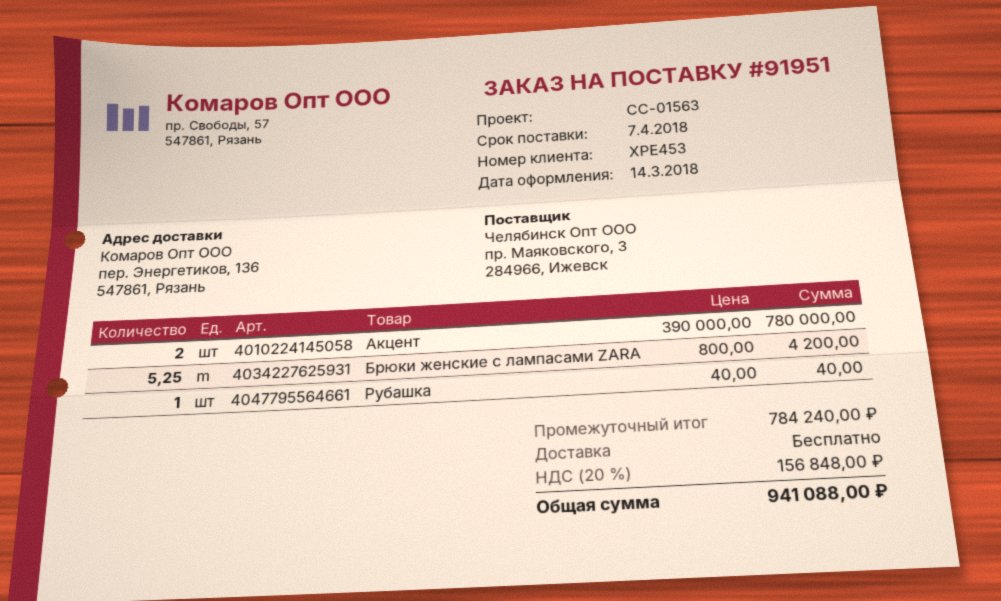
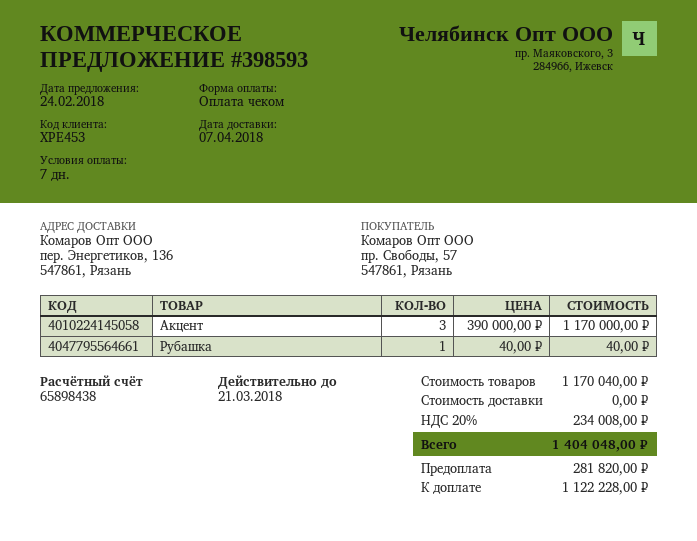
Акцент: 2 x 390000.00 = 780000.00 -> 3 x 390000.00 = 1170000.00
Брюки женские с лампасами ZARA: 5.25 x 800.00 = 4200.00 -> none
subtotal: 784240.00 -> 1170040.00
tax: 20% = 156848.00 -> 20% = 234008.00
total: 941088.00 -> 1404048.00

